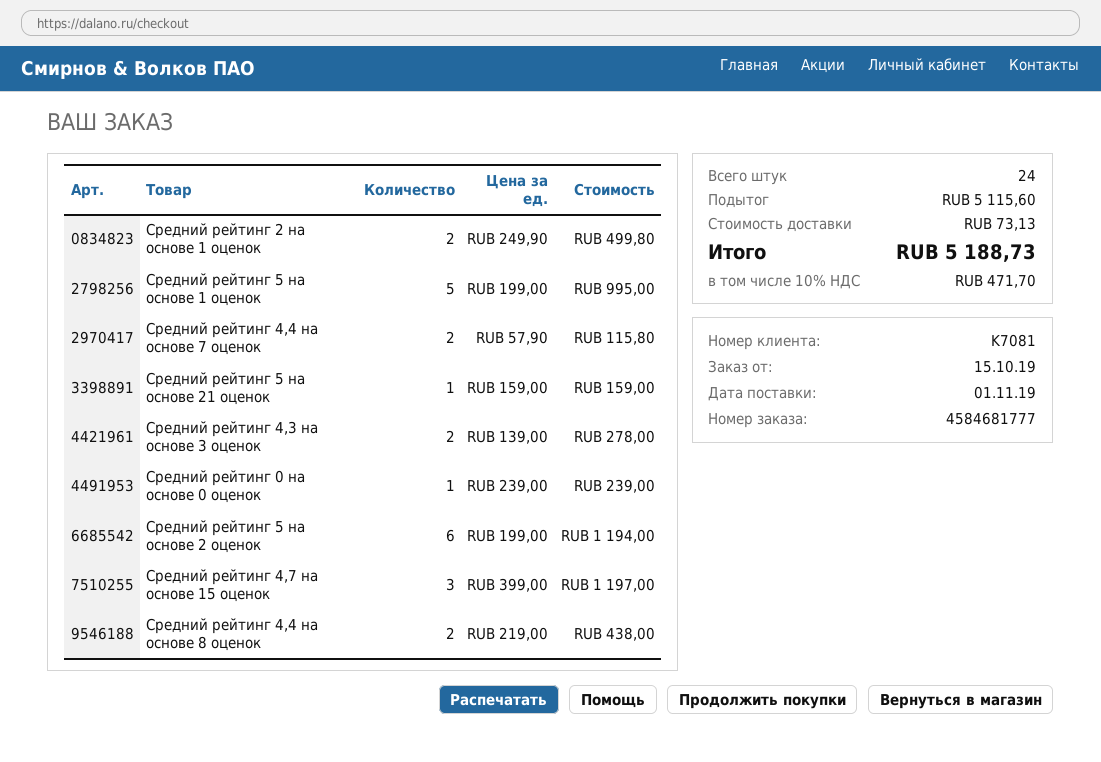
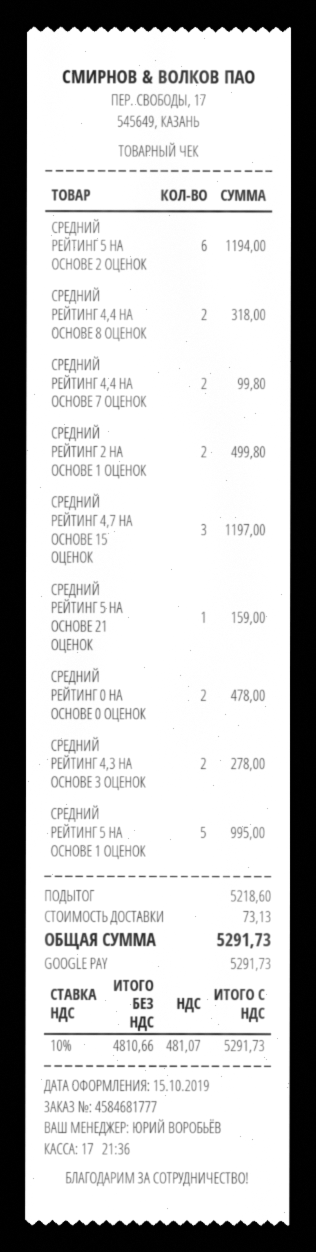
Средний рейтинг 4,4 на основе 7 оценок: 2 for 115.80 -> 2 for 99.80
Средний рейтинг 0 на основе 0 оценок: 1 for 239.00 -> 2 for 478.00
Средний рейтинг 4,4 на основе 8 оценок: 2 for 438.00 -> 2 for 318.00
subtotal: 5115.60 -> 5218.60
tax: 10% = 471.70 -> 10% = 481.07
total: 5188.73 -> 5291.73

